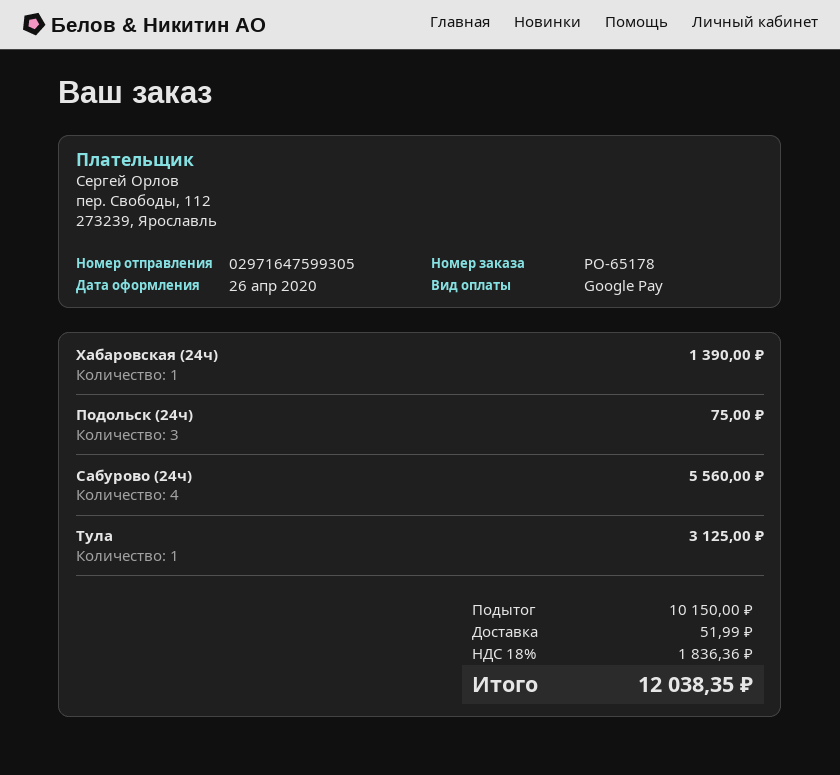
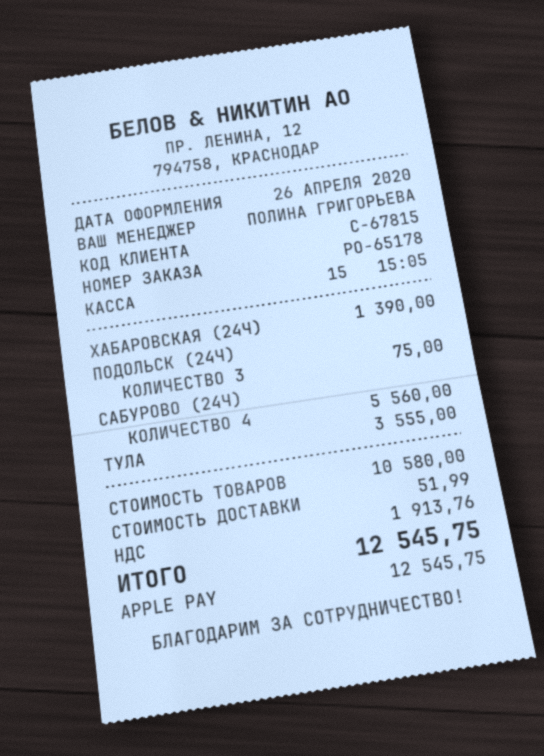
payment method: Google Pay -> Apple Pay
Тула: 1 for 3125.00 -> 1 for 3555.00
subtotal: 10150.00 -> 10580.00
tax: 1836.36 -> 1913.76
total: 12038.35 -> 12545.75

